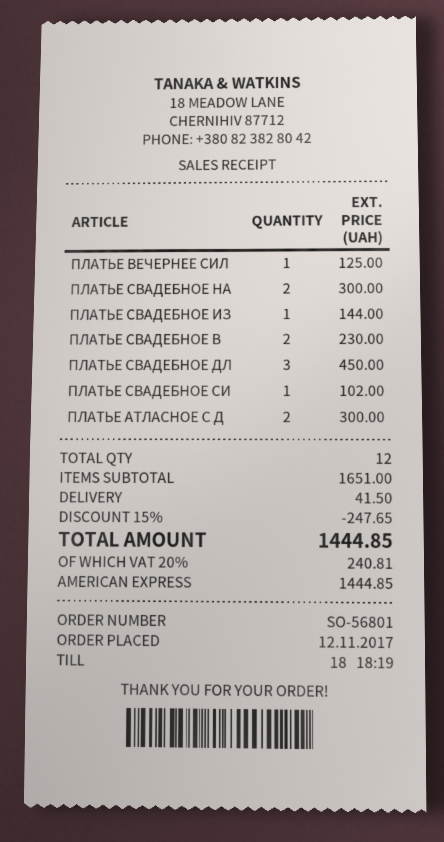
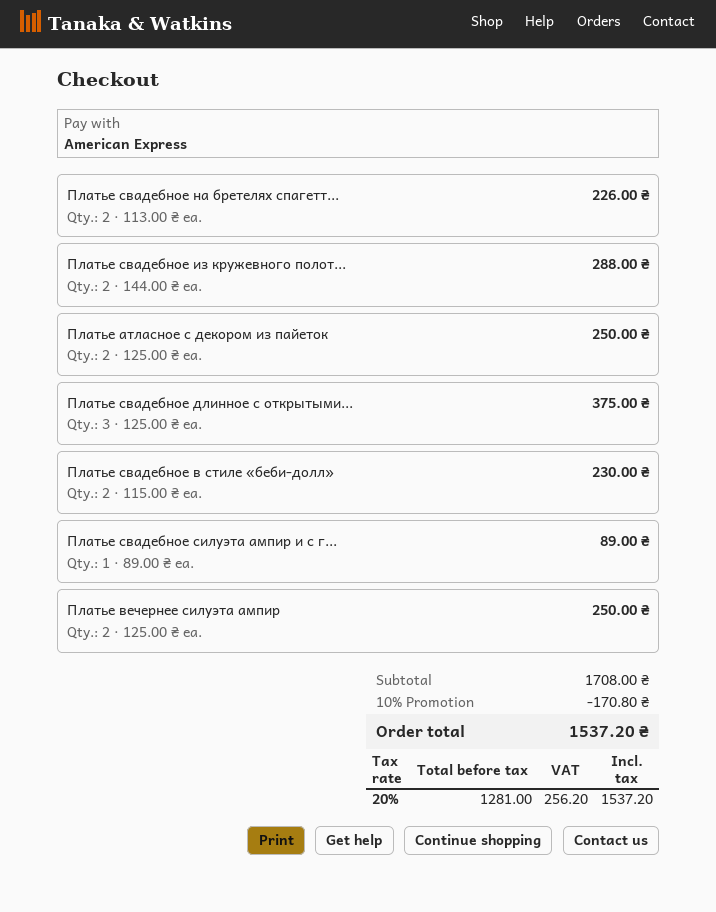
ПЛАТЬЕ ВЕЧЕРНЕЕ СИЛ: 1 for 125.00 -> 2 for 250.00
ПЛАТЬЕ СВАДЕБНОЕ НА: 2 for 300.00 -> 2 for 226.00
ПЛАТЬЕ СВАДЕБНОЕ ИЗ: 1 for 144.00 -> 2 for 288.00
ПЛАТЬЕ СВАДЕБНОЕ ДЛ: 3 for 450.00 -> 3 for 375.00
ПЛАТЬЕ СВАДЕБНОЕ СИ: 1 for 102.00 -> 1 for 89.00
ПЛАТЬЕ АТЛАСНОЕ С Д: 2 for 300.00 -> 2 for 250.00
subtotal: 1651.00 -> 1708.00
discount: 15% = 247.65 -> 10% = 170.80
shipping: 41.50 -> none
tax: 20% = 240.81 -> 20% = 256.20
total: 1444.85 -> 1537.20

